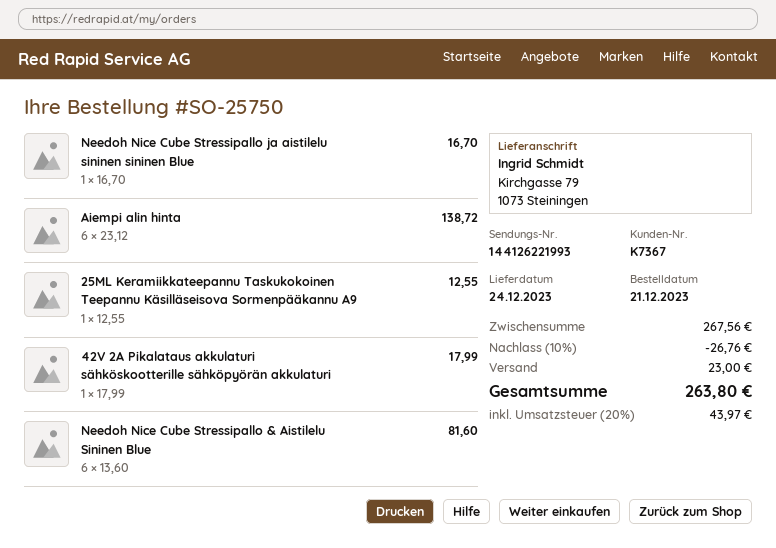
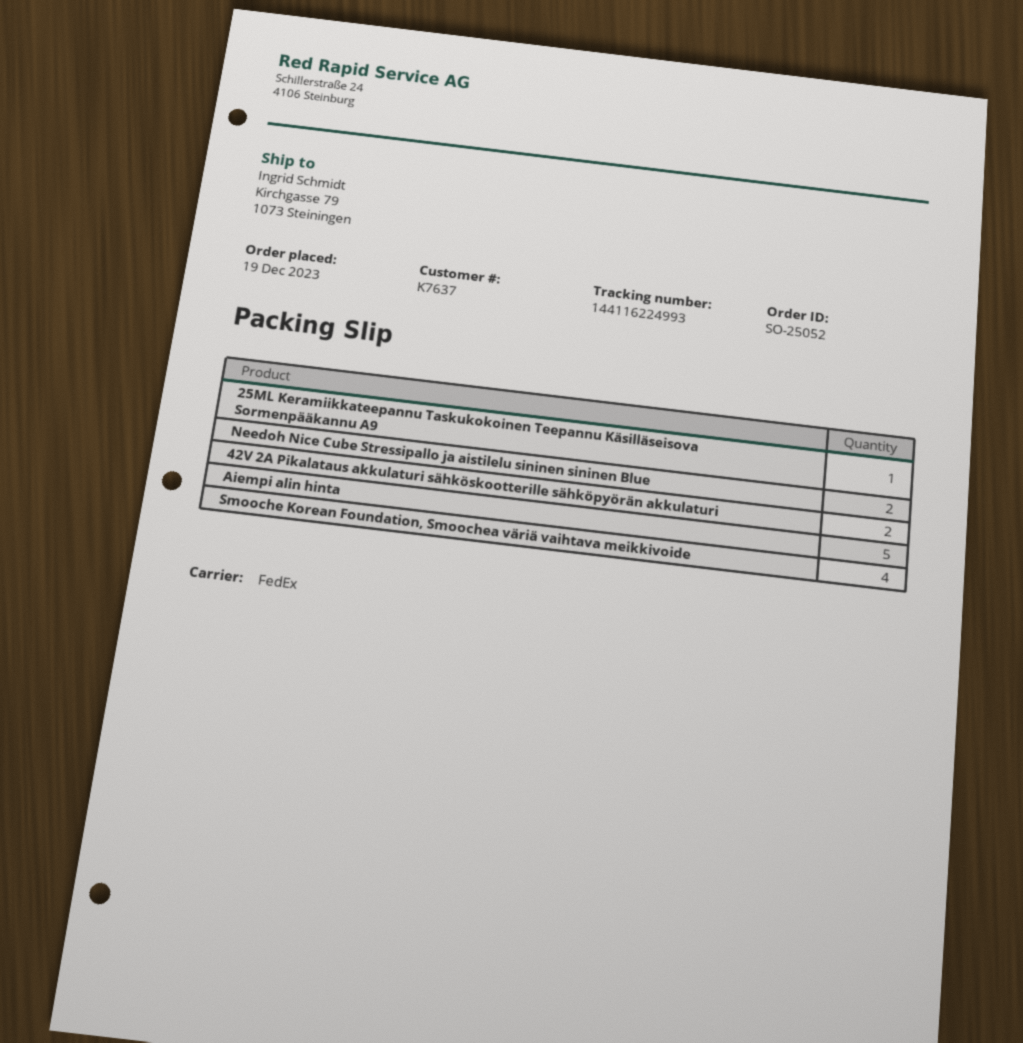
order number: SO-25750 -> SO-25052
order date: 2023-12-21 -> 2023-12-19
customer number: K7367 -> K7637
tracking number: 144126221993 -> 144116224993
Needoh Nice Cube Stressipallo ja aistilelu sininen sininen Blue: 1 -> 2
Aiempi alin hinta: 6 -> 5
42V 2A Pikalataus akkulaturi sähköskootterille sähköpyörän akkulaturi: 1 -> 2
Needoh Nice Cube Stressipallo & Aistilelu Sininen Blue: 6 -> none
Smooche Korean Foundation, Smoochea väriä vaihtava meikkivoide: none -> 4

